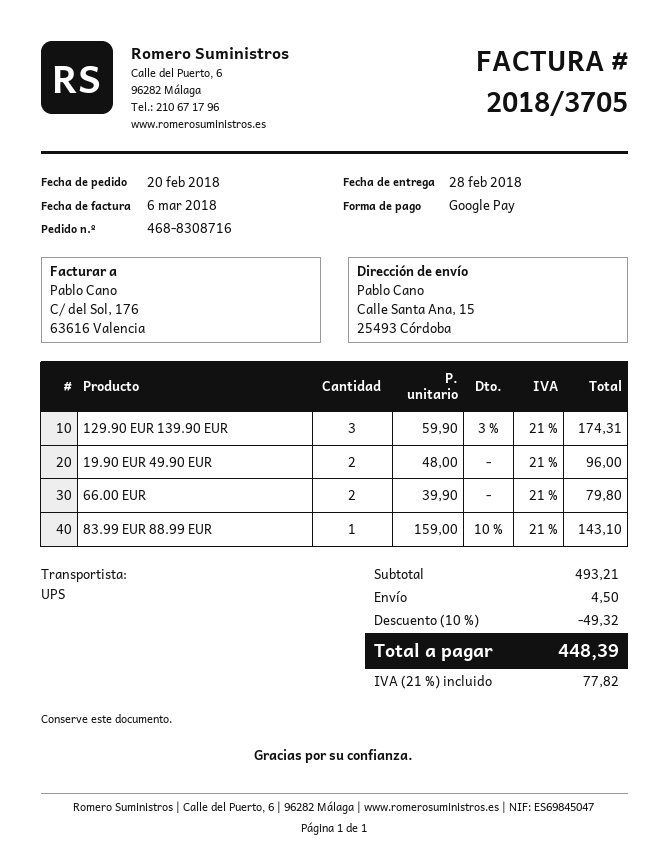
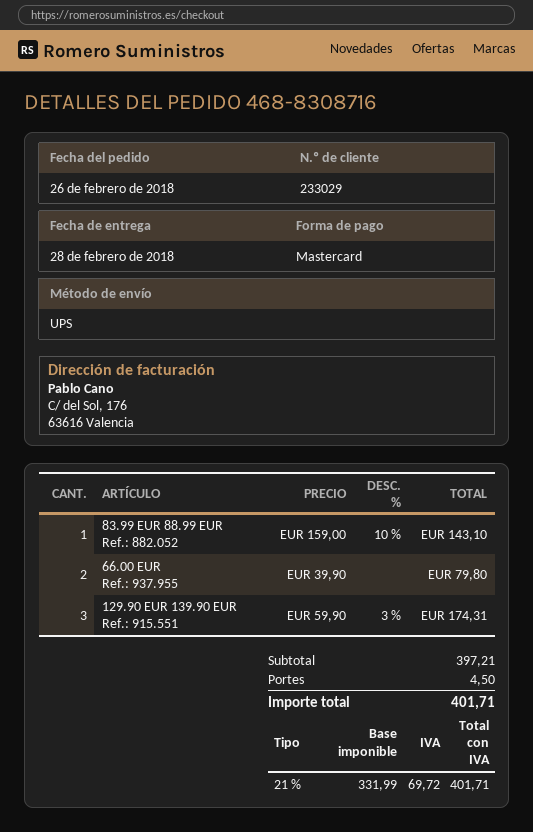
order date: 2018-02-20 -> 2018-02-26
payment method: Google Pay -> Mastercard
19.90 EUR 49.90 EUR: 2 x 48.00 = 96.00 -> none
subtotal: 493.21 -> 397.21
discount: 10% = 49.32 -> none
tax: 21% = 77.82 -> 21% = 69.72
total: 448.39 -> 401.71

